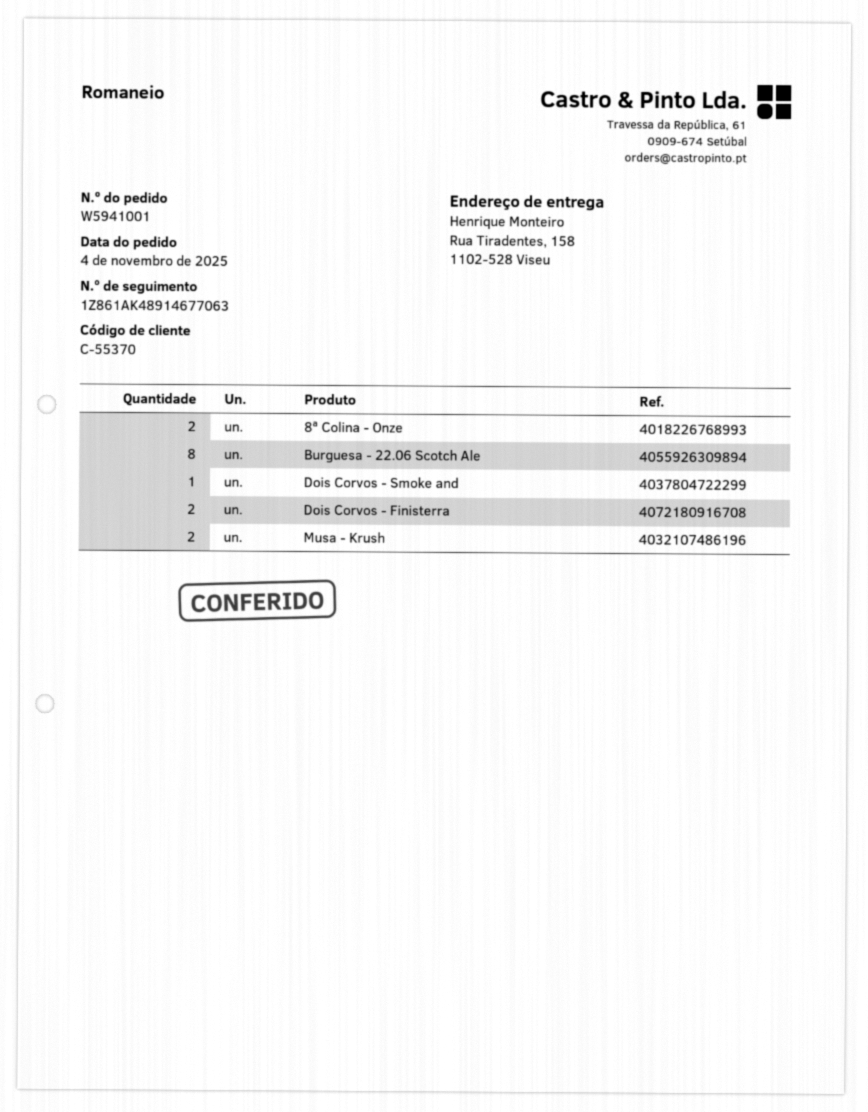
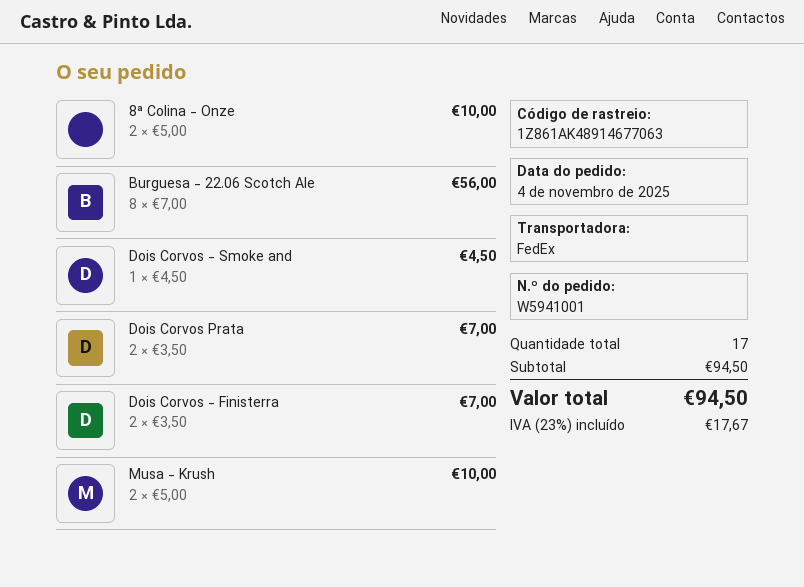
Dois Corvos Prata: none -> 2

